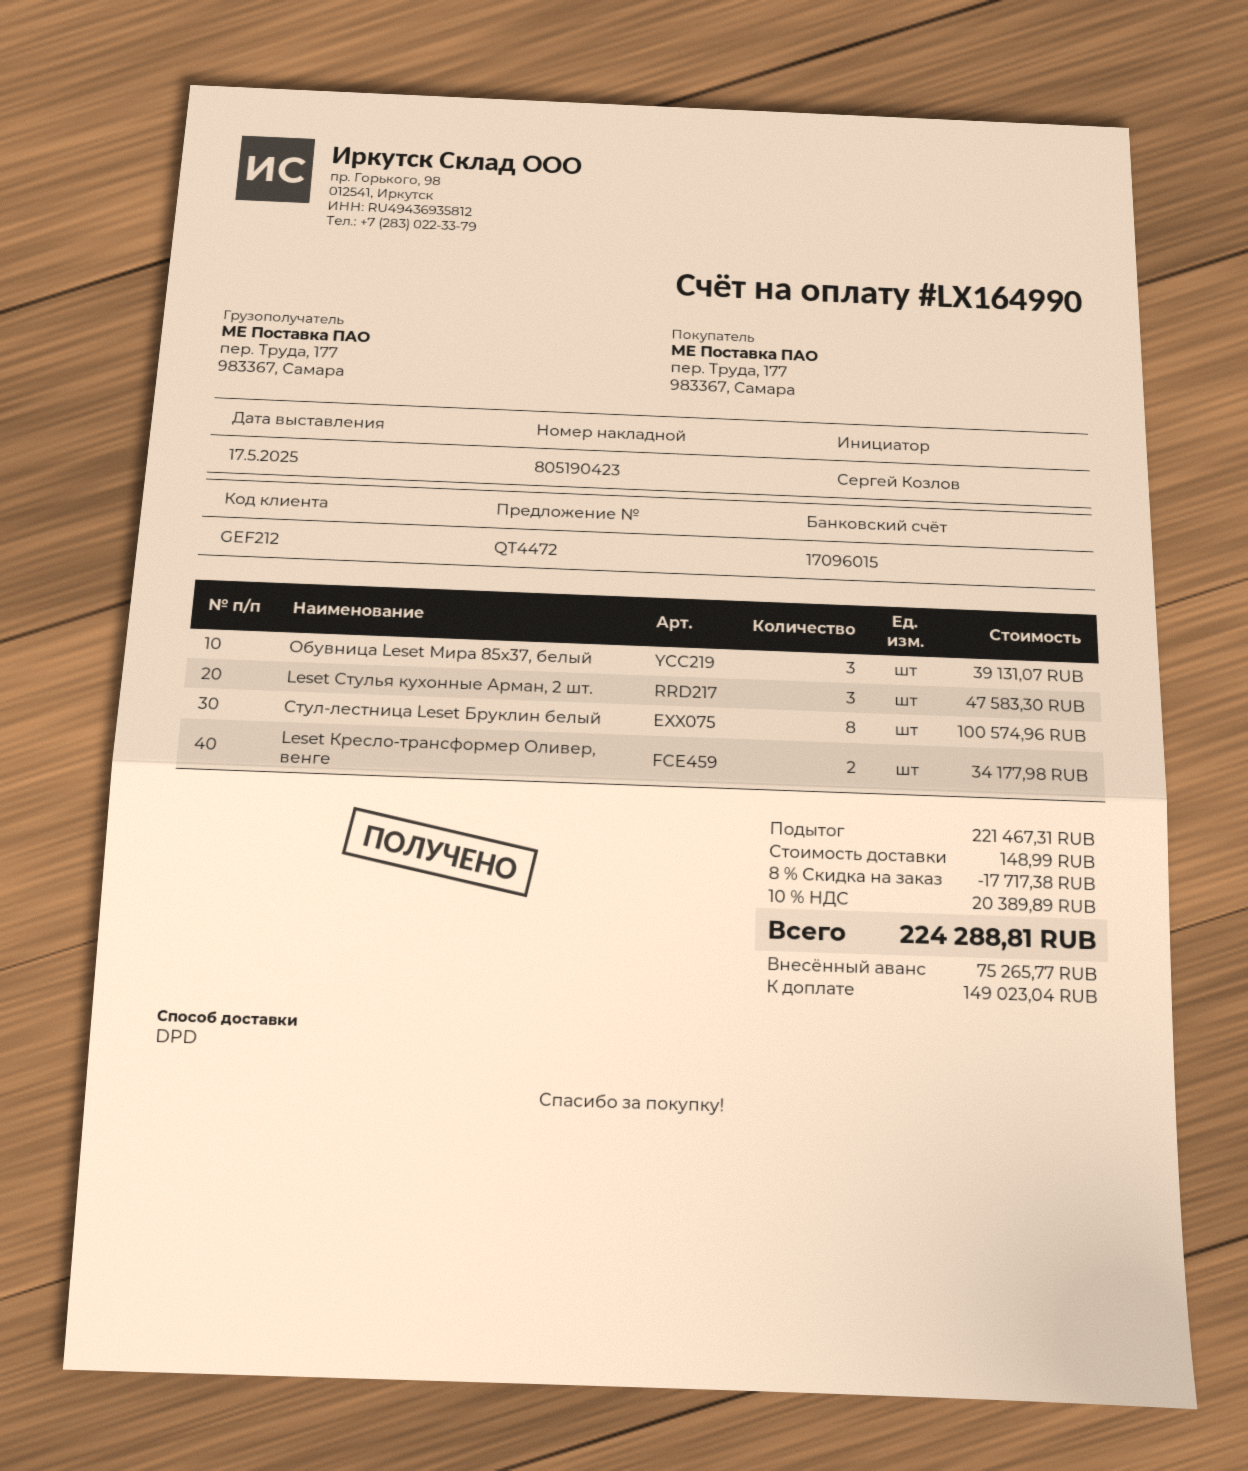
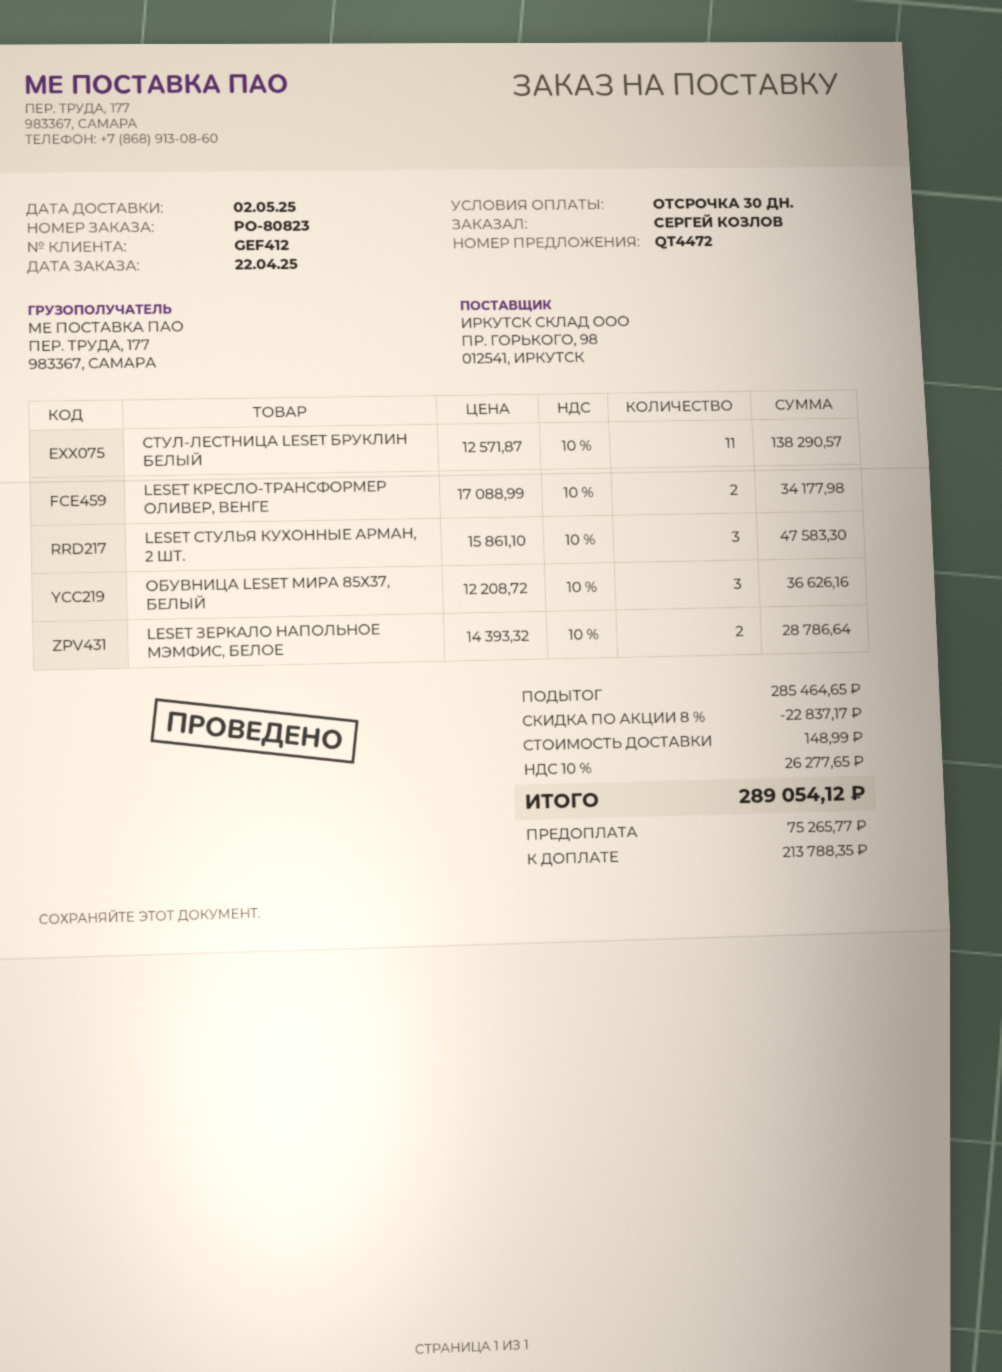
customer number: GEF212 -> GEF412
Обувница Leset Мира 85х37, белый: 3 for 39131.07 -> 3 for 36626.16
Стул-лестница Leset Бруклин белый: 8 for 100574.96 -> 11 for 138290.57
LESET ЗЕРКАЛО НАПОЛЬНОЕ МЭМФИС, БЕЛОЕ: none -> 2 for 28786.64
subtotal: 221467.31 -> 285464.65
discount: 8% = 17717.38 -> 8% = 22837.17
tax: 10% = 20389.89 -> 10% = 26277.65
total: 224288.81 -> 289054.12
balance: 149023.04 -> 213788.35

